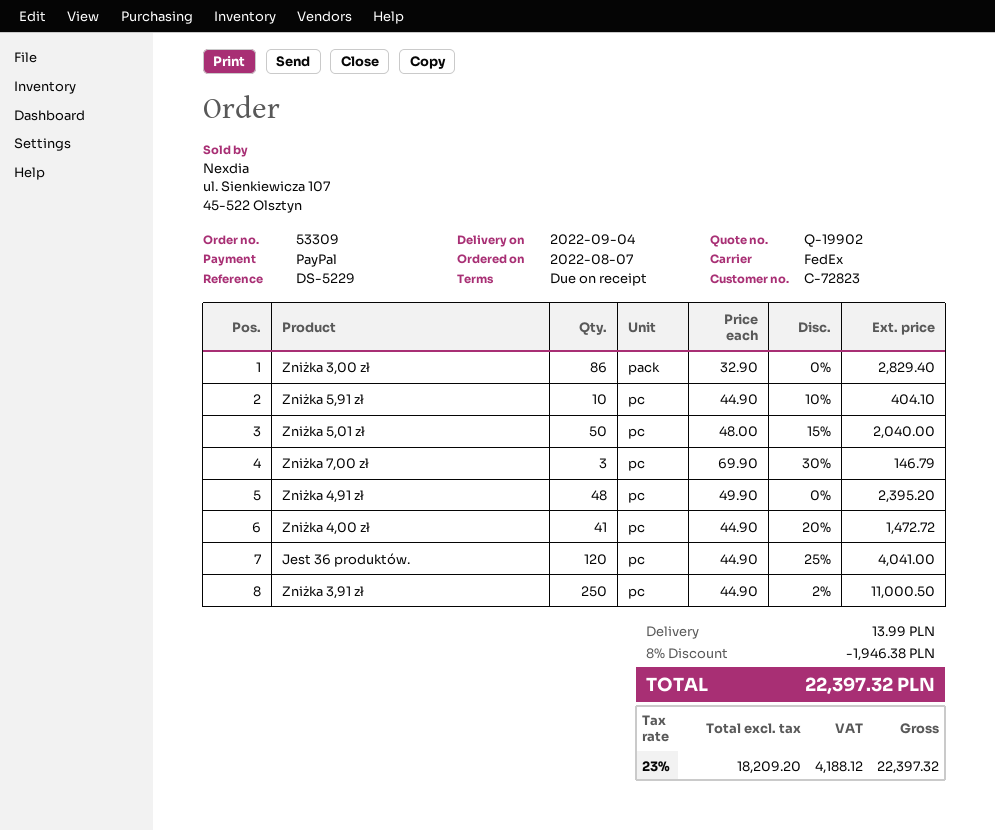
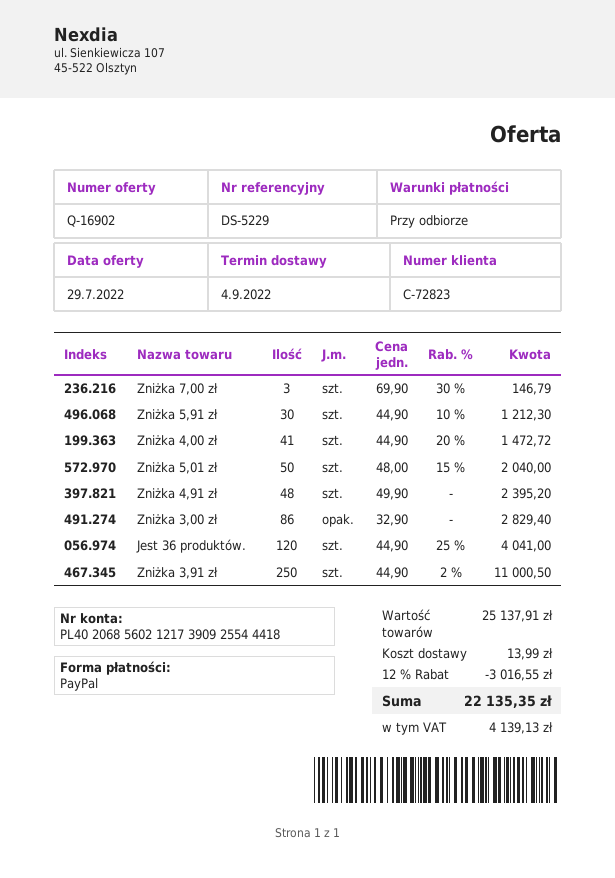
quote number: Q-19902 -> Q-16902
Zniżka 5,91 zł: 10 x 44.90 - 10% = 404.10 -> 30 x 44.90 - 10% = 1212.30
discount: 8% = 1946.38 -> 12% = 3016.55
tax: 4188.12 -> 4139.13
total: 22397.32 -> 22135.35

